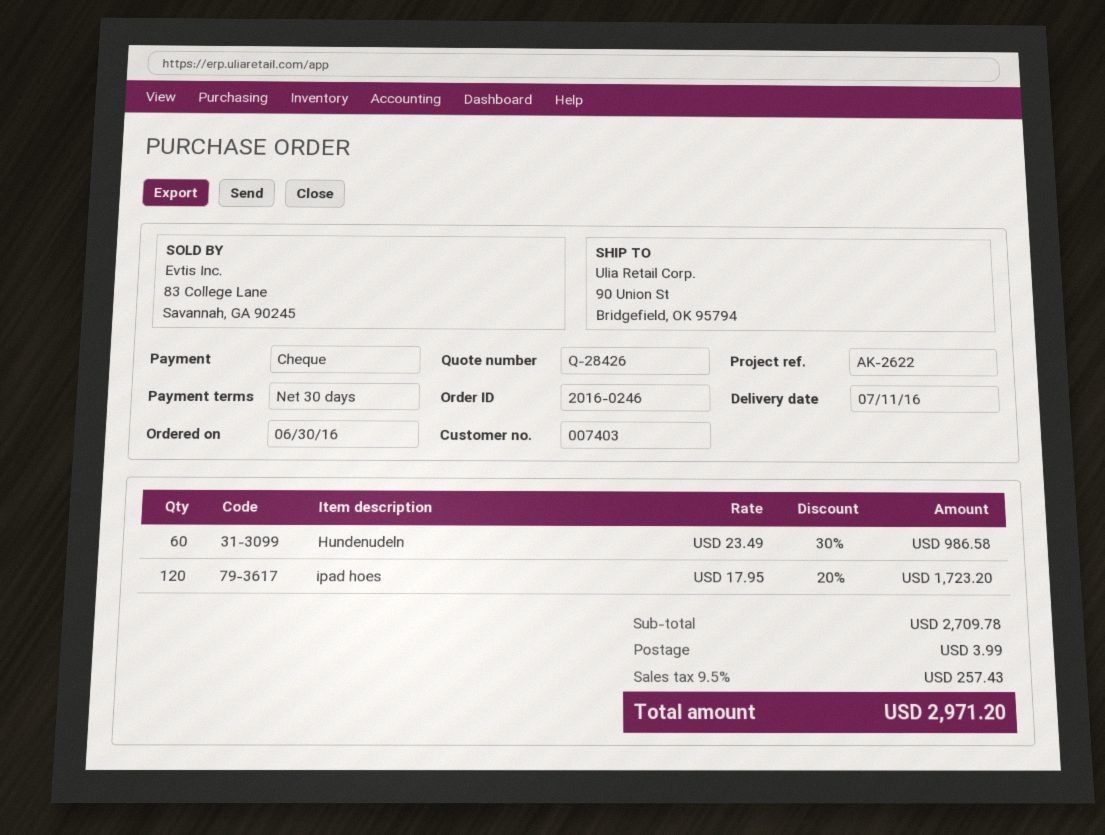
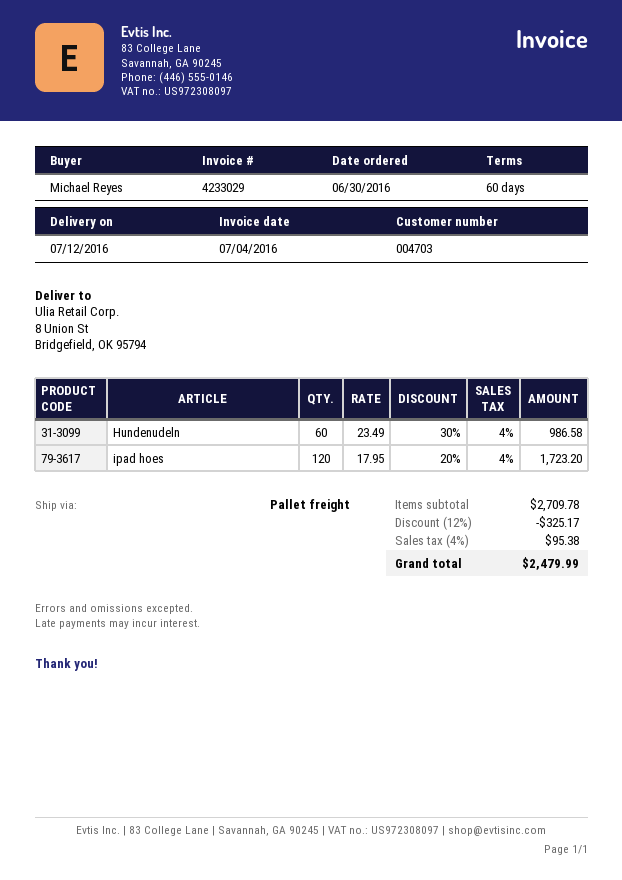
delivery date: 2016-07-11 -> 2016-07-12
payment terms: 30 days -> 60 days
customer number: 007403 -> 004703
ship to: 90 Union St, Bridgefield, OK 95794 -> 8 Union St, Bridgefield, OK 95794
discount: none -> 12% = 325.17
shipping: 3.99 -> none
tax: 9.5% = 257.43 -> 4% = 95.38
total: 2971.20 -> 2479.99

